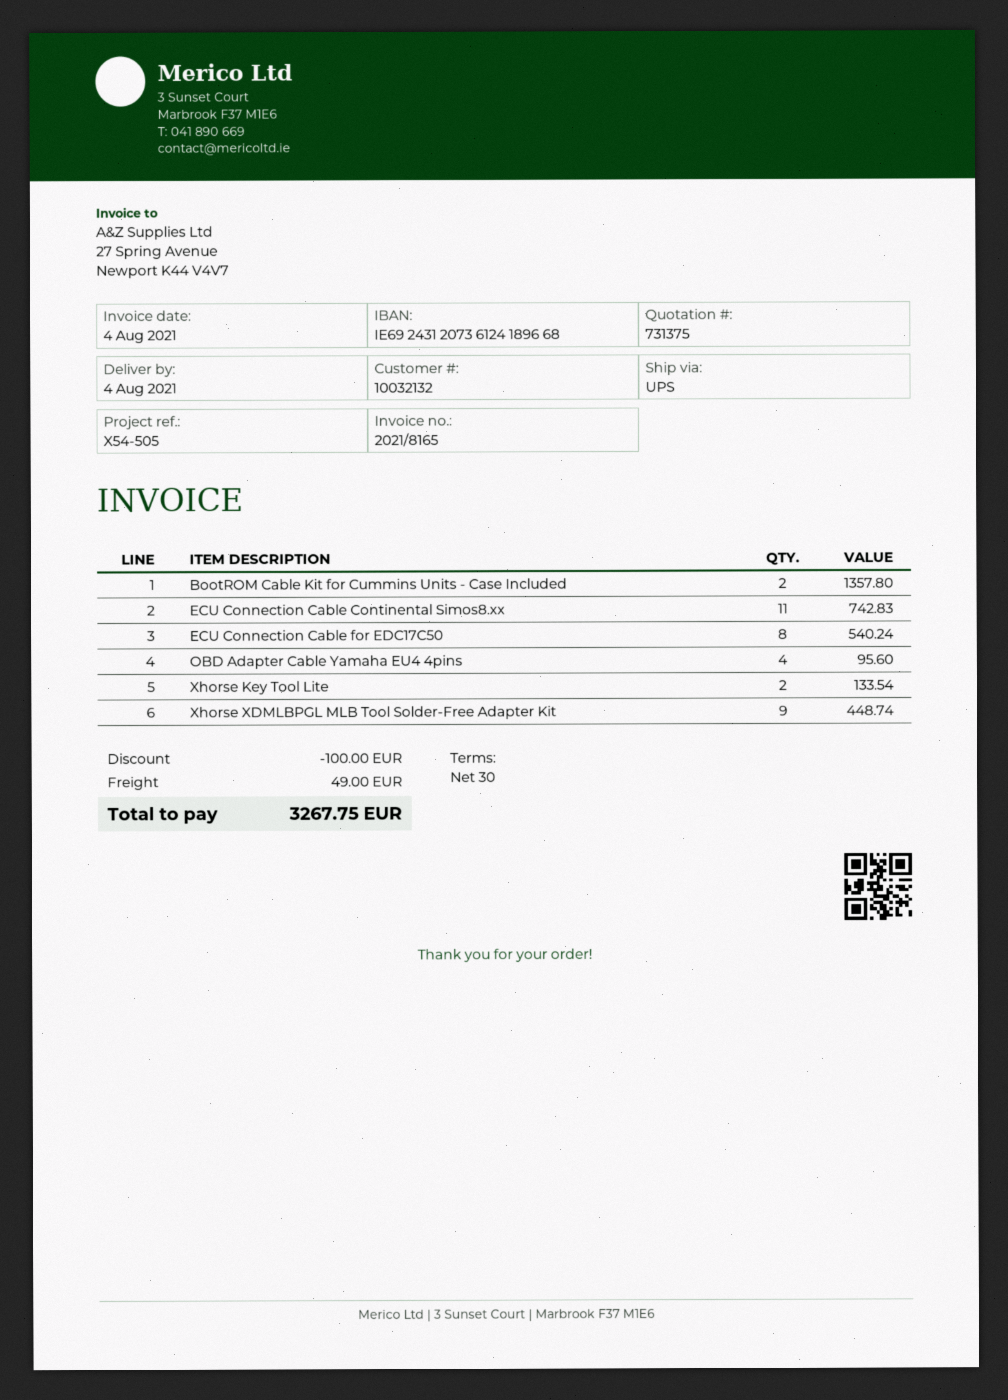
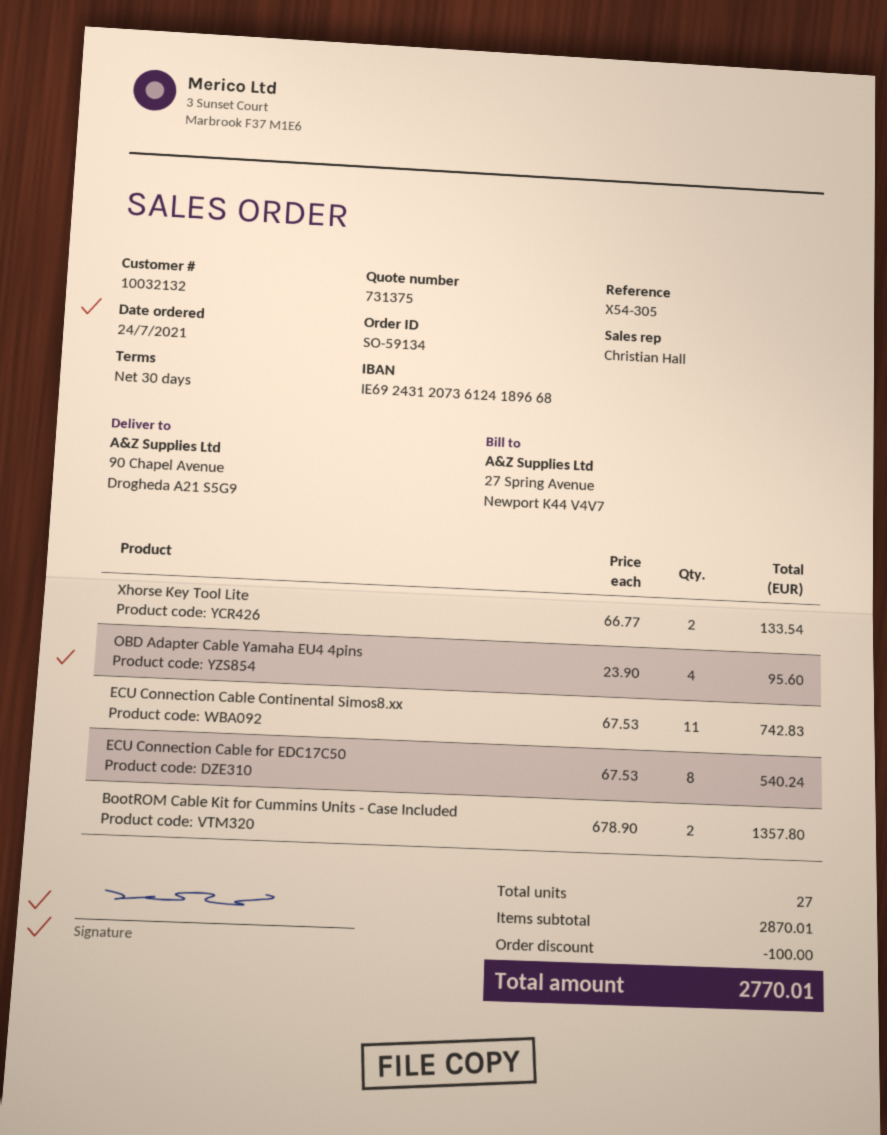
reference: X54-505 -> X54-305
Xhorse XDMLBPGL MLB Tool Solder-Free Adapter Kit: 9 for 448.74 -> none
shipping: 49.00 -> none
total: 3267.75 -> 2770.01

